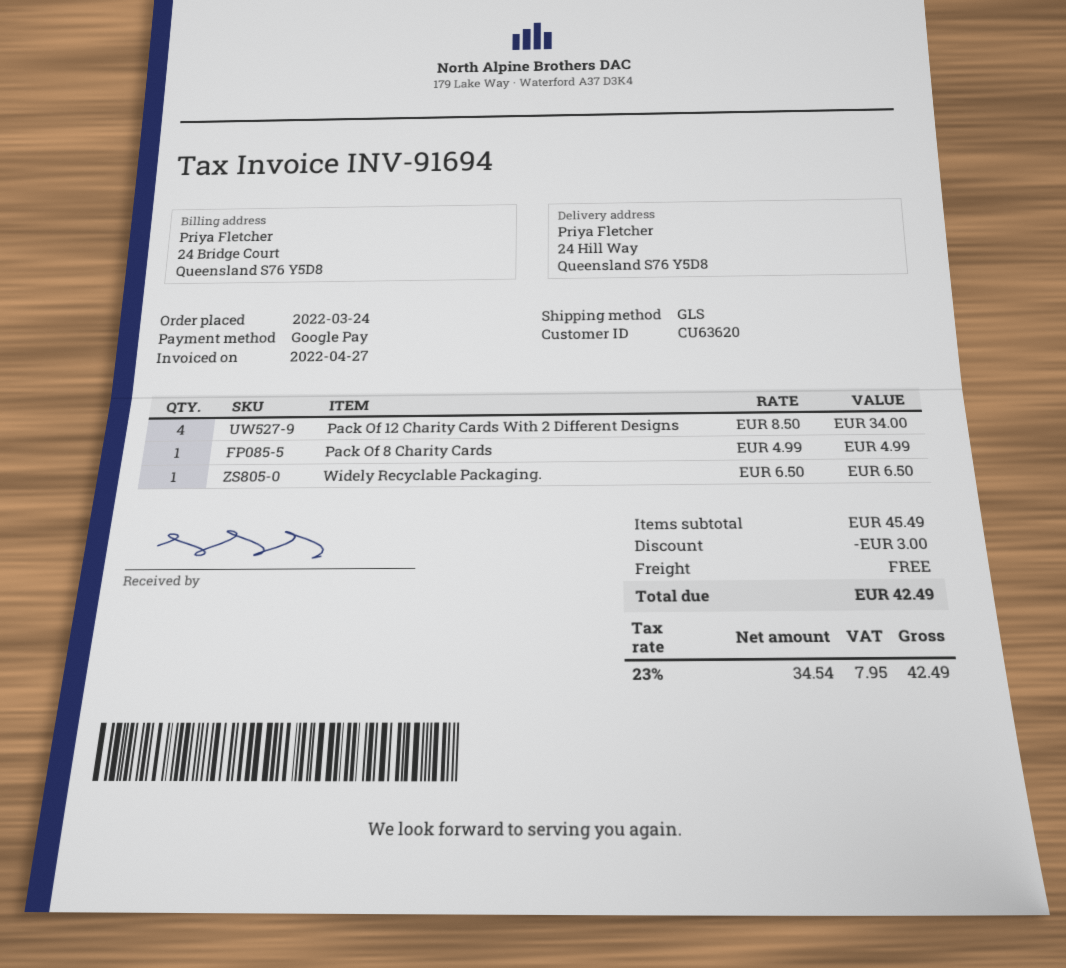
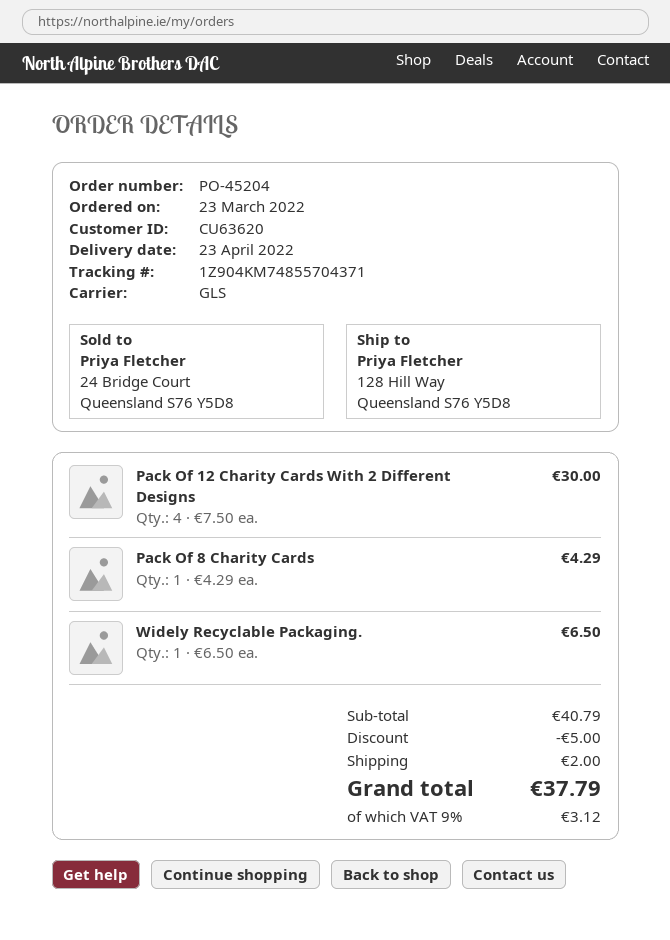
order date: 2022-03-24 -> 2022-03-23
ship to: 24 Hill Way, Queensland S76 Y5D8 -> 128 Hill Way, Queensland S76 Y5D8
Pack Of 12 Charity Cards With 2 Different Designs: 4 x 8.50 = 34.00 -> 4 x 7.50 = 30.00
Pack Of 8 Charity Cards: 1 x 4.99 = 4.99 -> 1 x 4.29 = 4.29
subtotal: 45.49 -> 40.79
discount: 3.00 -> 5.00
shipping: 0.00 -> 2.00
tax: 23% = 7.95 -> 9% = 3.12
total: 42.49 -> 37.79

